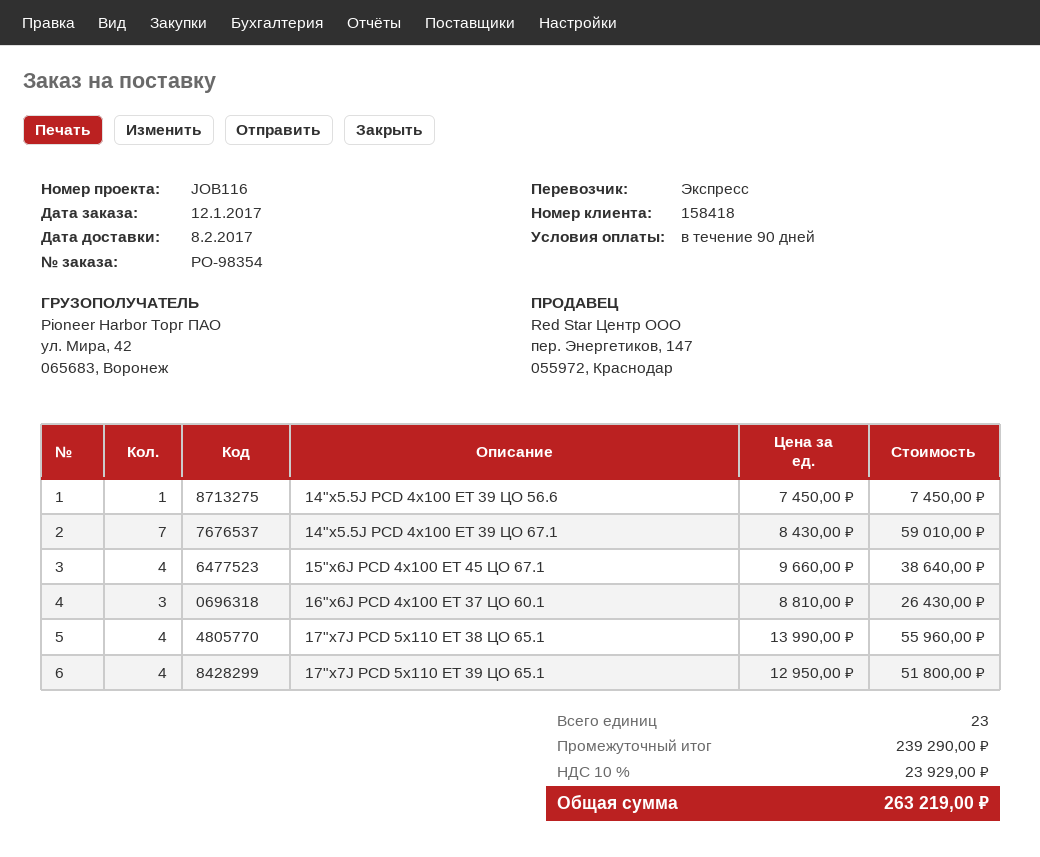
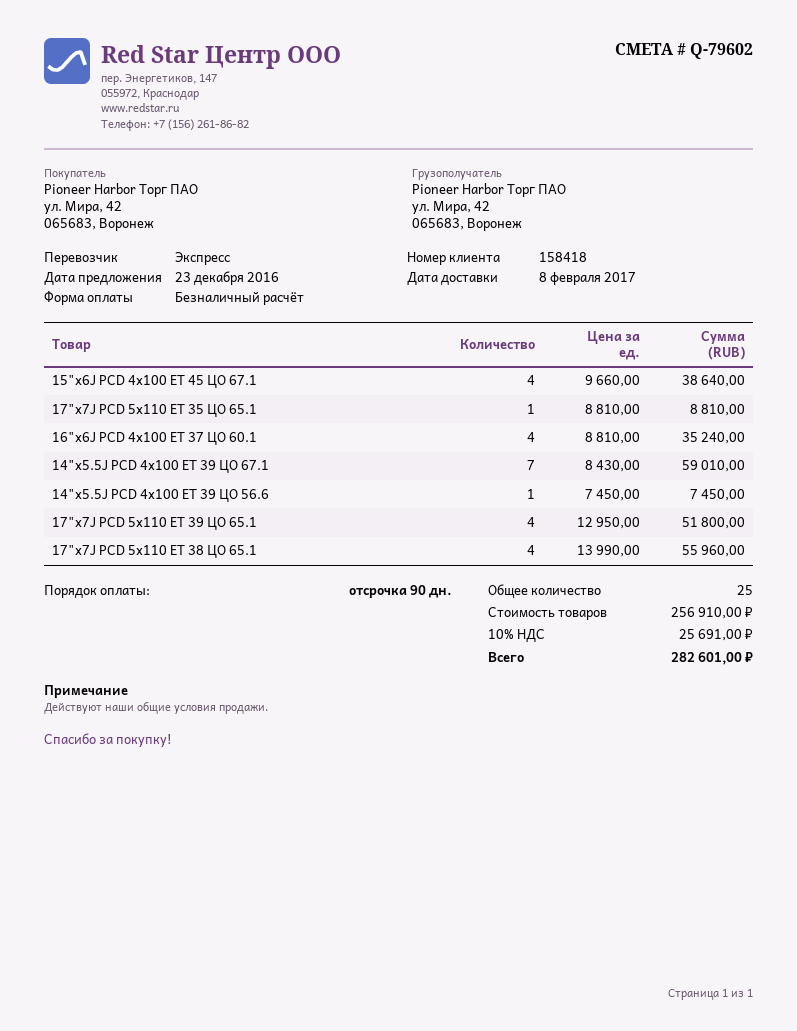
16"x6J PCD 4x100 ЕТ 37 ЦО 60.1: 3 x 8810.00 = 26430.00 -> 4 x 8810.00 = 35240.00
17"x7J PCD 5x110 ЕТ 35 ЦО 65.1: none -> 1 x 8810.00 = 8810.00
total quantity: 23 -> 25
subtotal: 239290.00 -> 256910.00
tax: 10% = 23929.00 -> 10% = 25691.00
total: 263219.00 -> 282601.00

